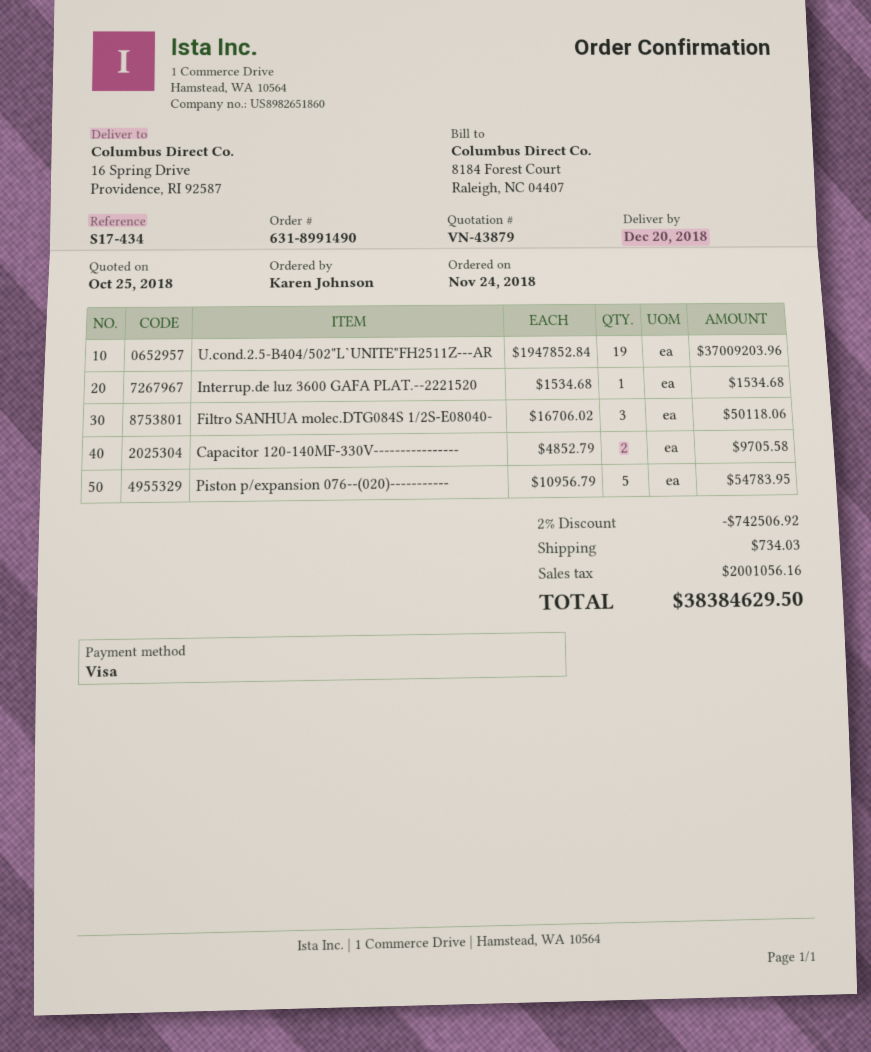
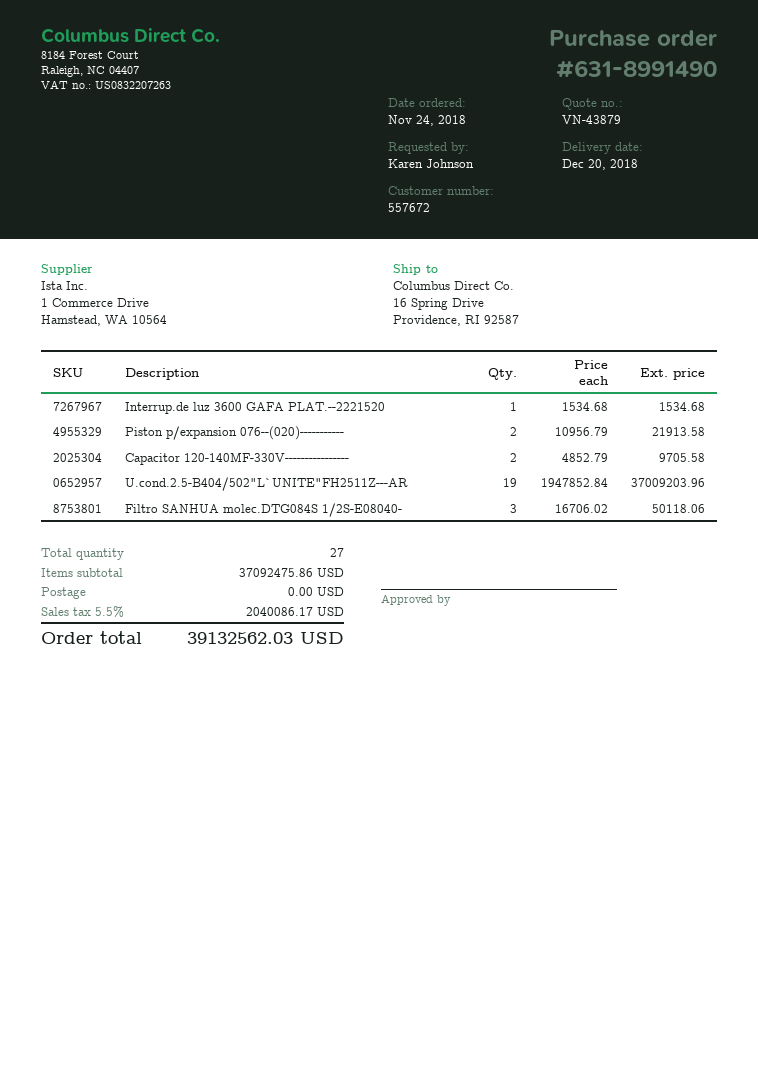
Piston p/expansion 076--(020)-----------: 5 x 10956.79 = 54783.95 -> 2 x 10956.79 = 21913.58
discount: 2% = 742506.92 -> none
shipping: 734.03 -> 0.00
tax: 2001056.16 -> 2040086.17
total: 38384629.50 -> 39132562.03

